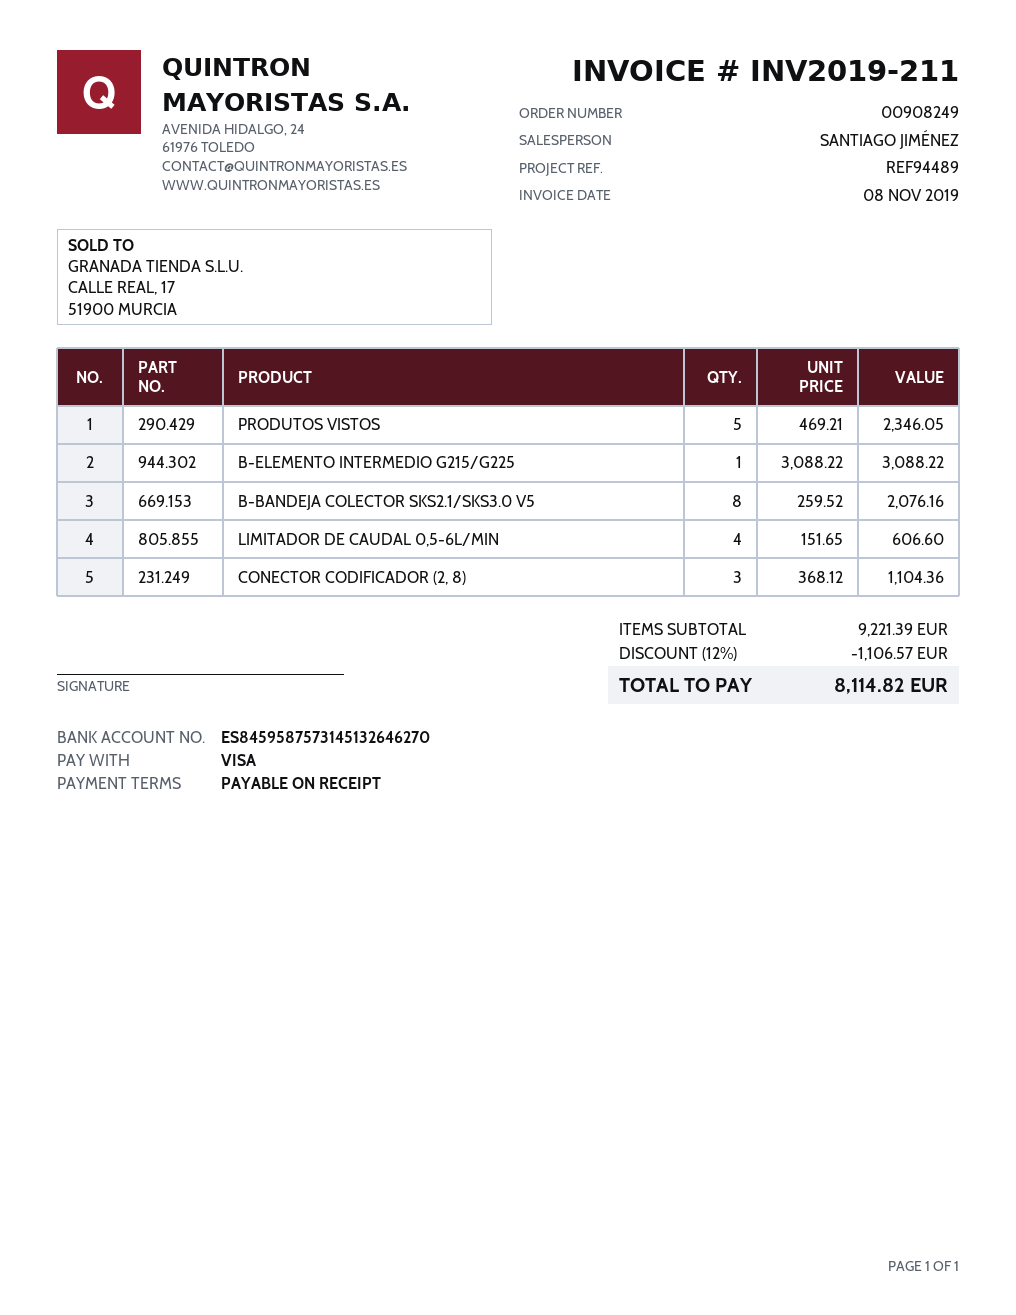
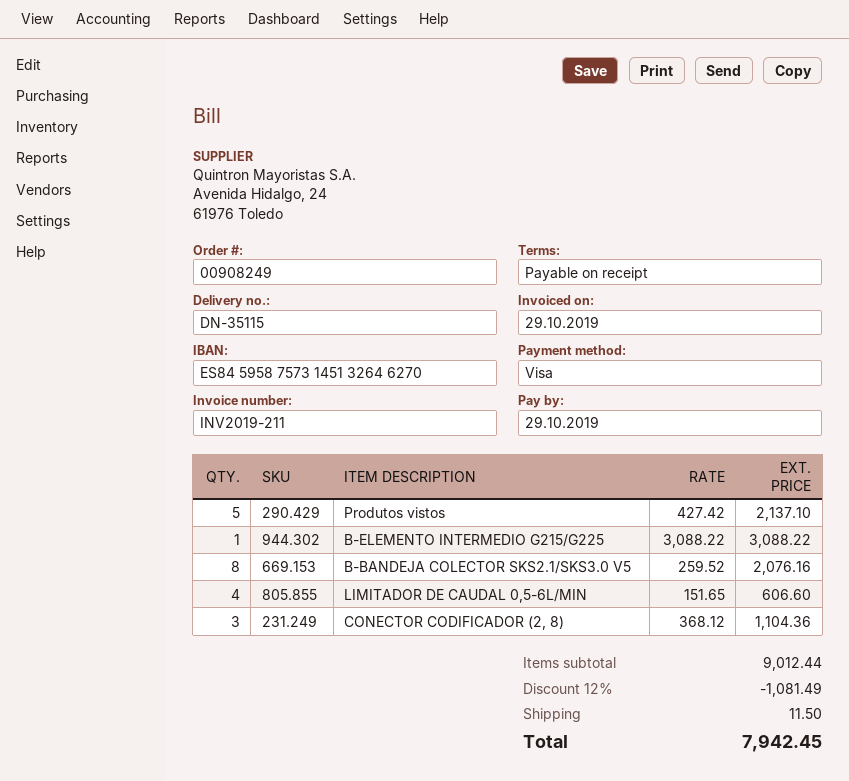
invoice date: 2019-11-08 -> 2019-10-29
PRODUTOS VISTOS: 5 x 469.21 = 2346.05 -> 5 x 427.42 = 2137.10
subtotal: 9221.39 -> 9012.44
discount: 12% = 1106.57 -> 12% = 1081.49
shipping: none -> 11.50
total: 8114.82 -> 7942.45

